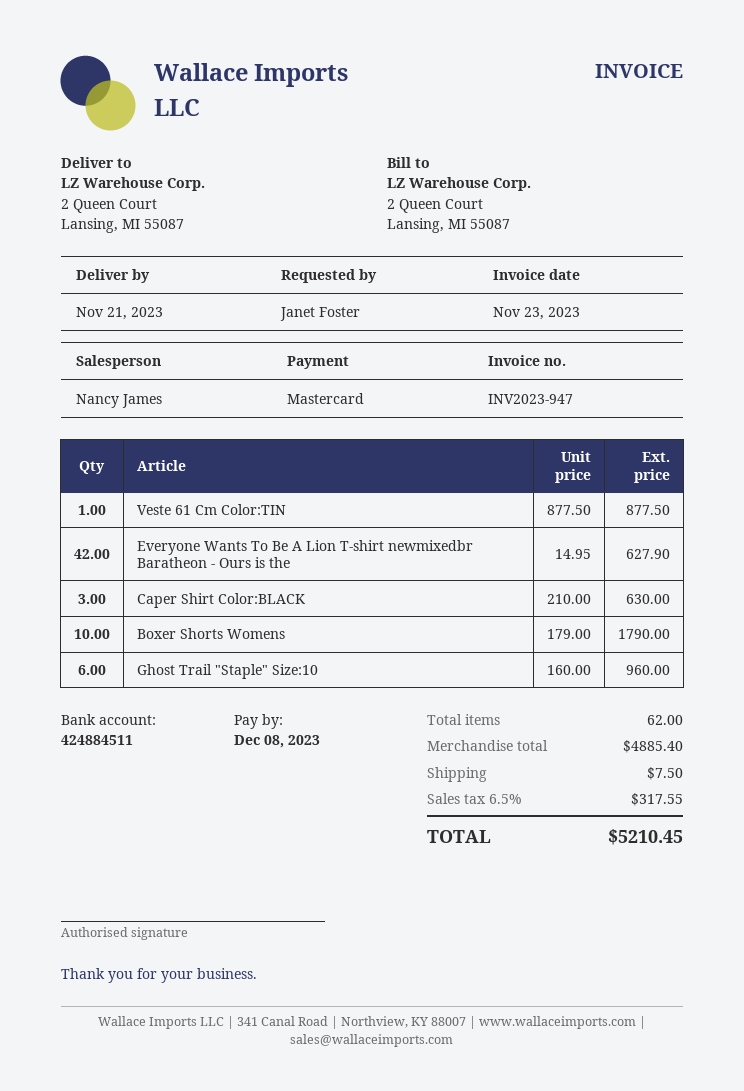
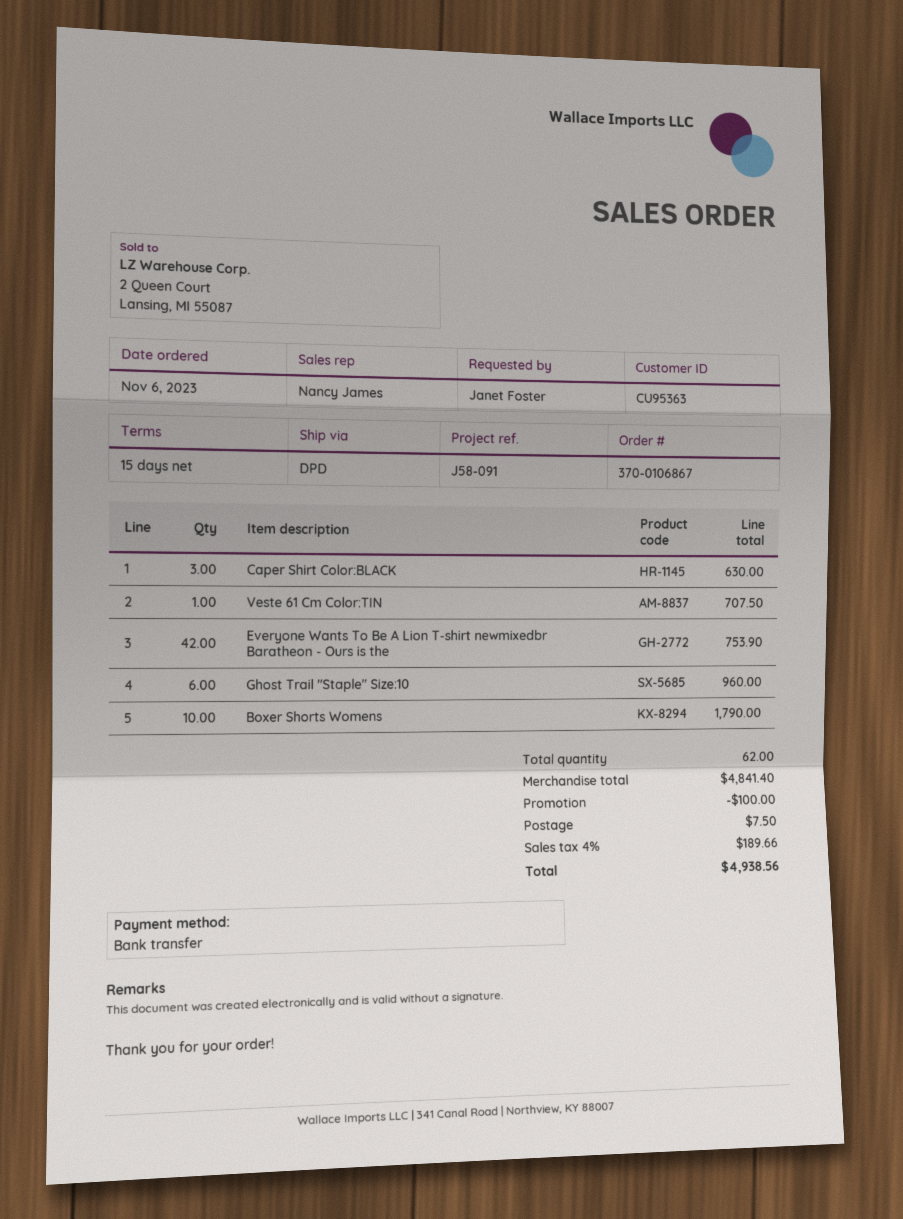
payment method: Mastercard -> bank transfer
Veste 61 Cm Color:TIN: 1 for 877.50 -> 1 for 707.50
Everyone Wants To Be A Lion T-shirt newmixedbr Baratheon - Ours is the: 42 for 627.90 -> 42 for 753.90
subtotal: 4885.40 -> 4841.40
discount: none -> 100.00
tax: 6.5% = 317.55 -> 4% = 189.66
total: 5210.45 -> 4938.56

